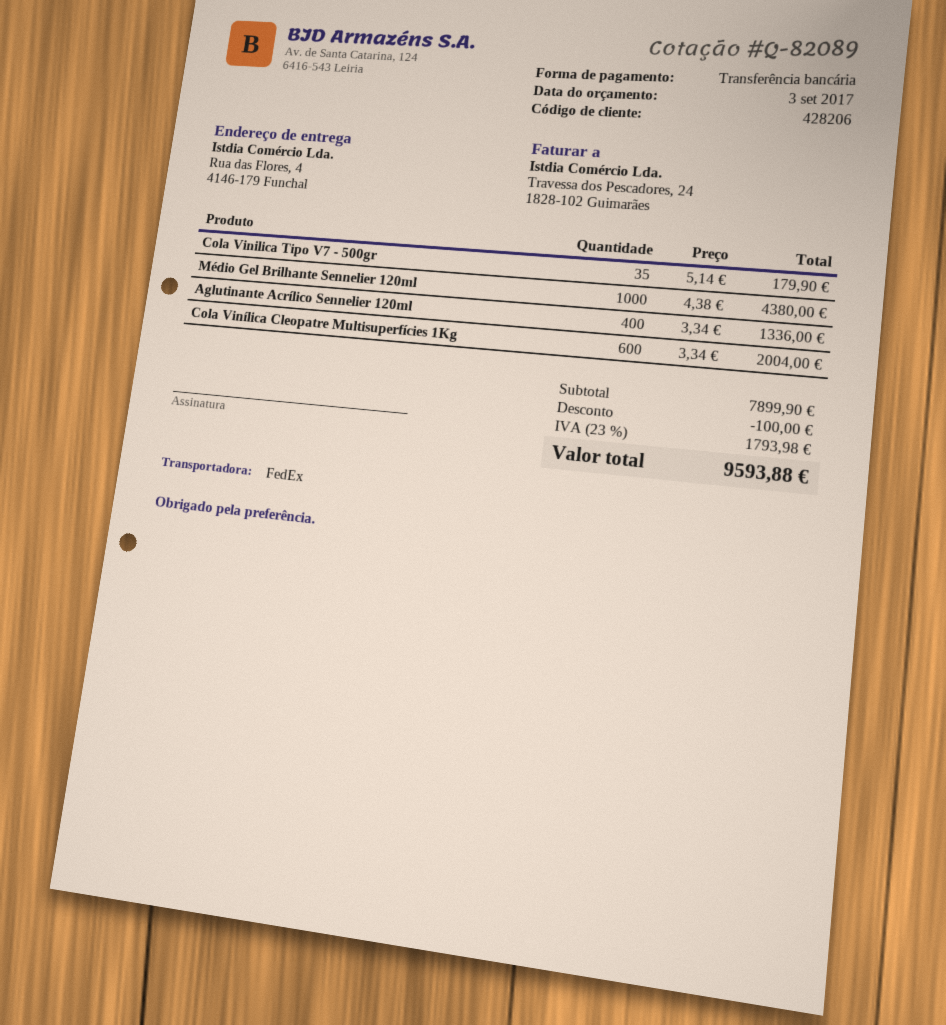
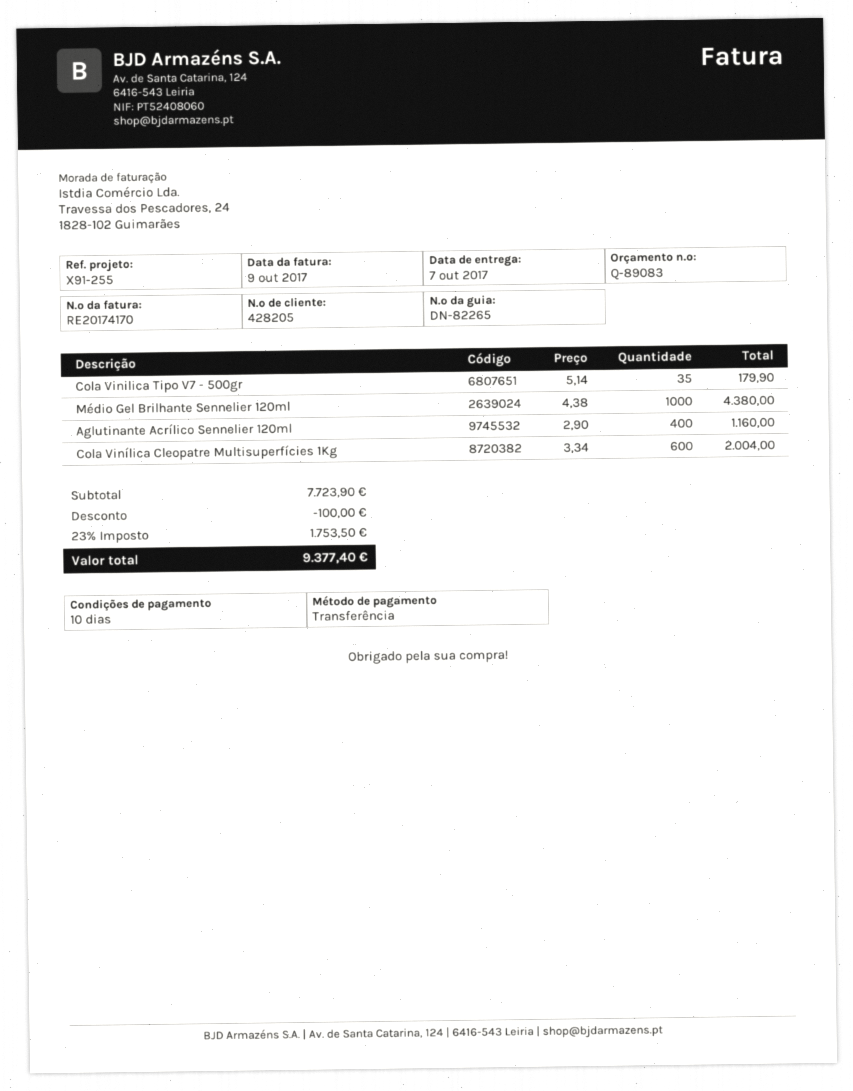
quote number: Q-82089 -> Q-89083
customer number: 428206 -> 428205
Aglutinante Acrílico Sennelier 120ml: 400 x 3.34 = 1336.00 -> 400 x 2.90 = 1160.00
subtotal: 7899.90 -> 7723.90
tax: 23% = 1793.98 -> 23% = 1753.50
total: 9593.88 -> 9377.40

